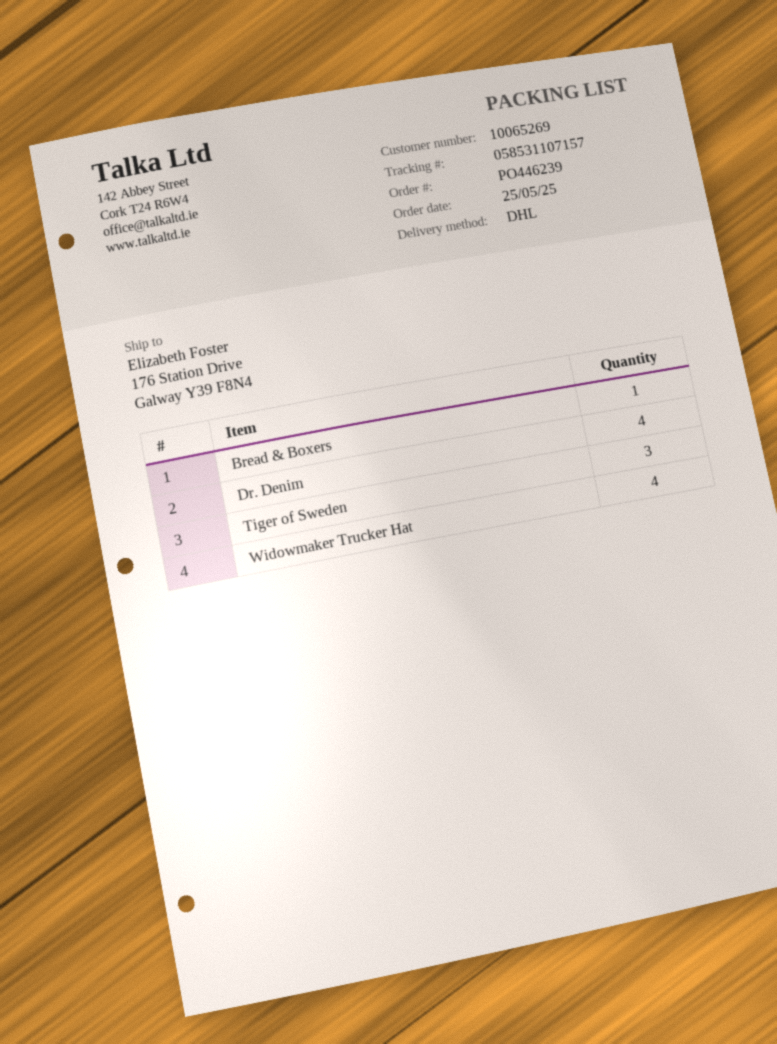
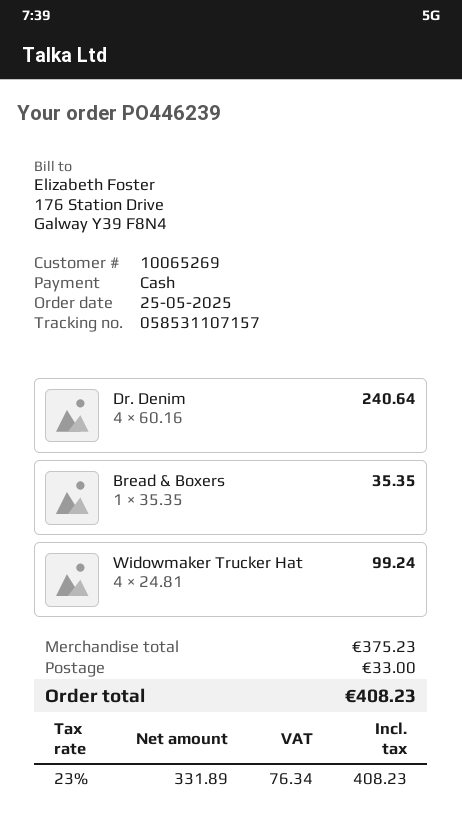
Tiger of Sweden: 3 -> none

